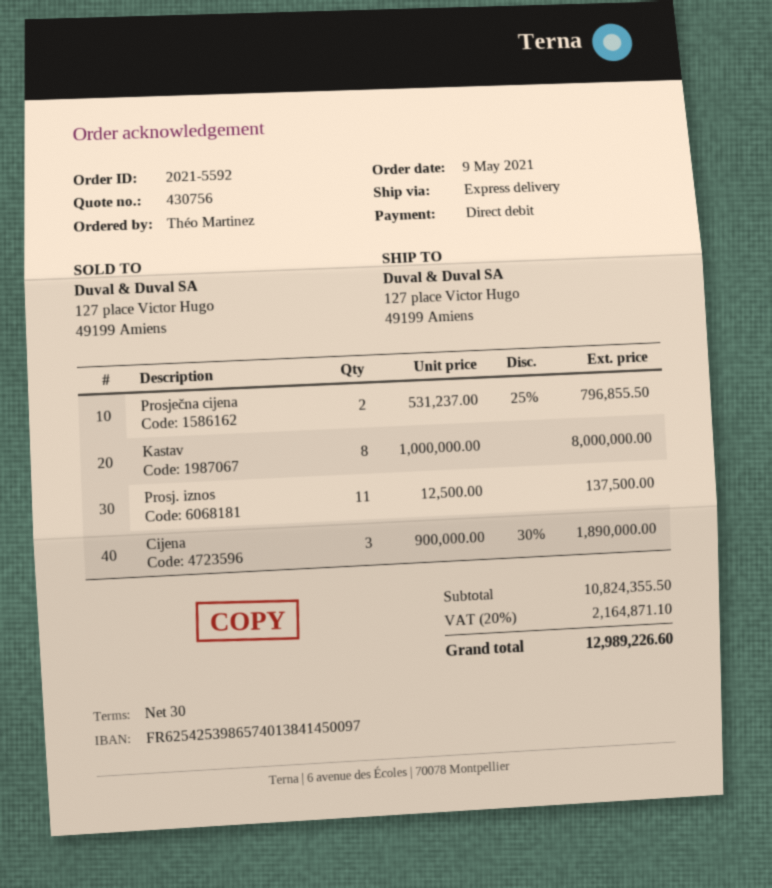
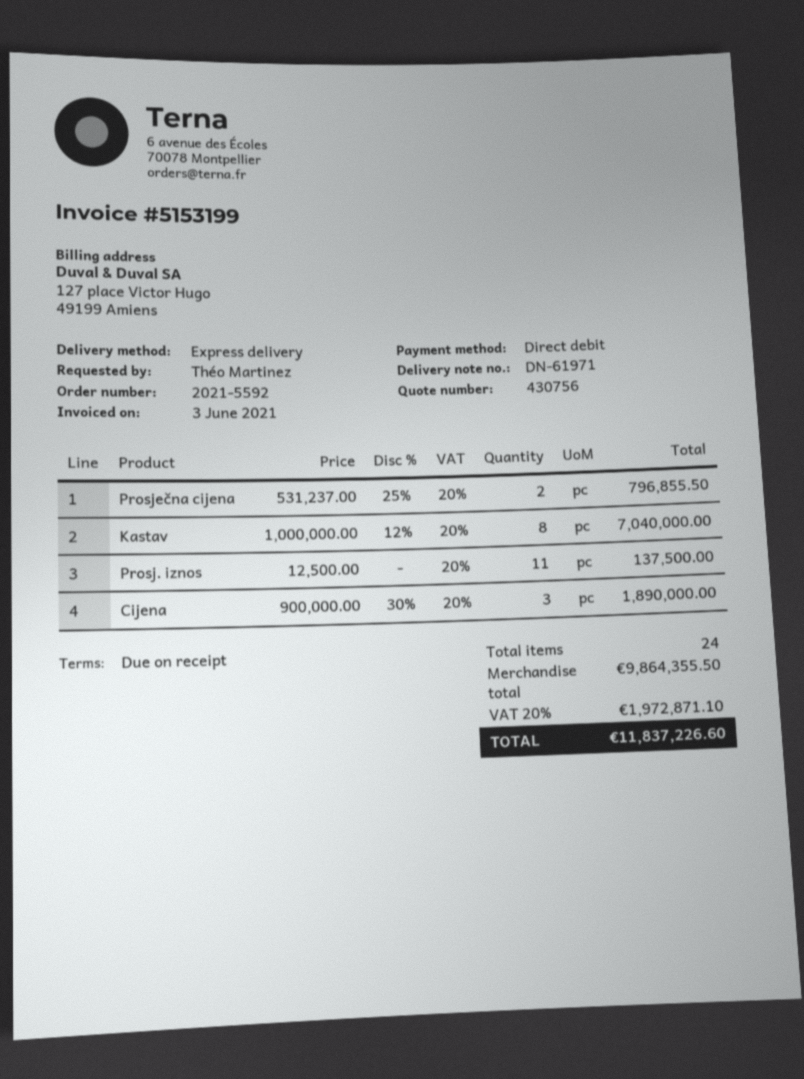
payment terms: 30 days -> on receipt
Kastav: 8 x 1000000.00 = 8000000.00 -> 8 x 1000000.00 - 12% = 7040000.00
subtotal: 10824355.50 -> 9864355.50
tax: 20% = 2164871.10 -> 20% = 1972871.10
total: 12989226.60 -> 11837226.60

